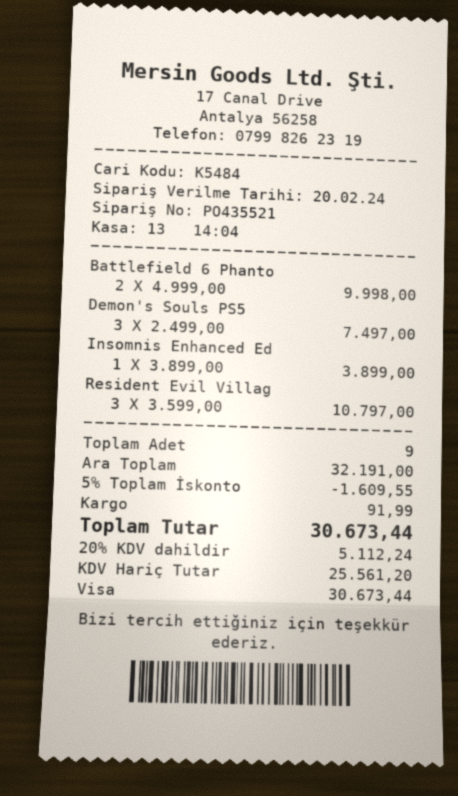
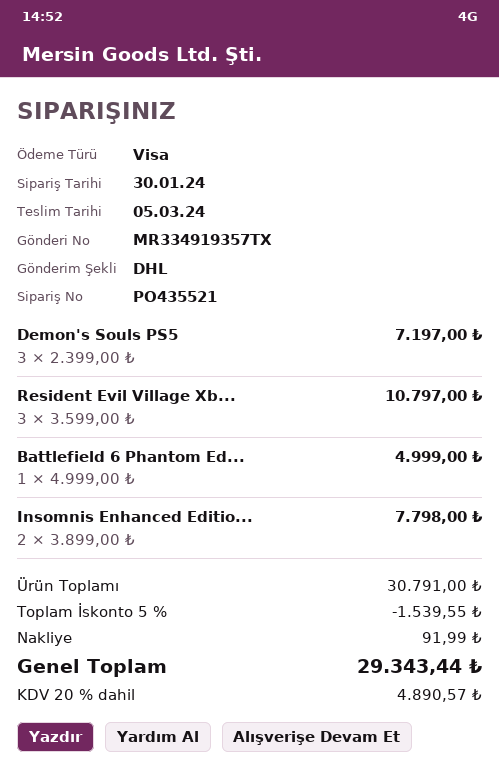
order date: 2024-02-20 -> 2024-01-30
Battlefield 6 Phanto: 2 x 4999.00 = 9998.00 -> 1 x 4999.00 = 4999.00
Demon's Souls PS5: 3 x 2499.00 = 7497.00 -> 3 x 2399.00 = 7197.00
Insomnis Enhanced Ed: 1 x 3899.00 = 3899.00 -> 2 x 3899.00 = 7798.00
subtotal: 32191.00 -> 30791.00
discount: 5% = 1609.55 -> 5% = 1539.55
tax: 20% = 5112.24 -> 20% = 4890.57
total: 30673.44 -> 29343.44

